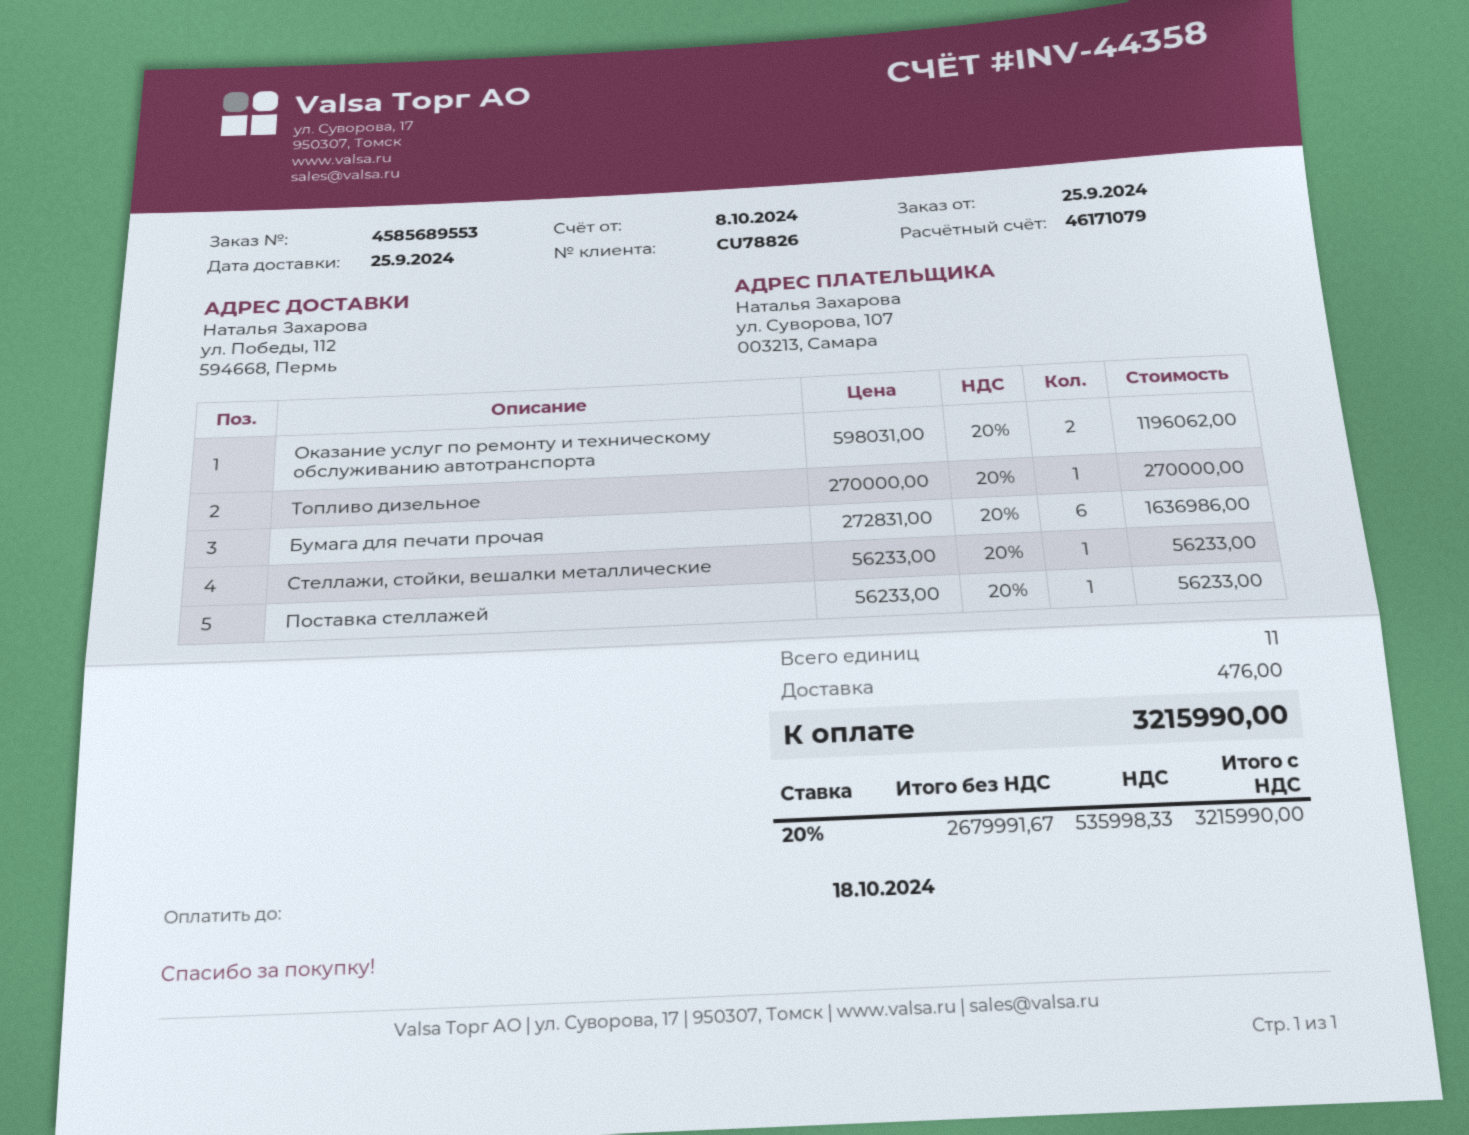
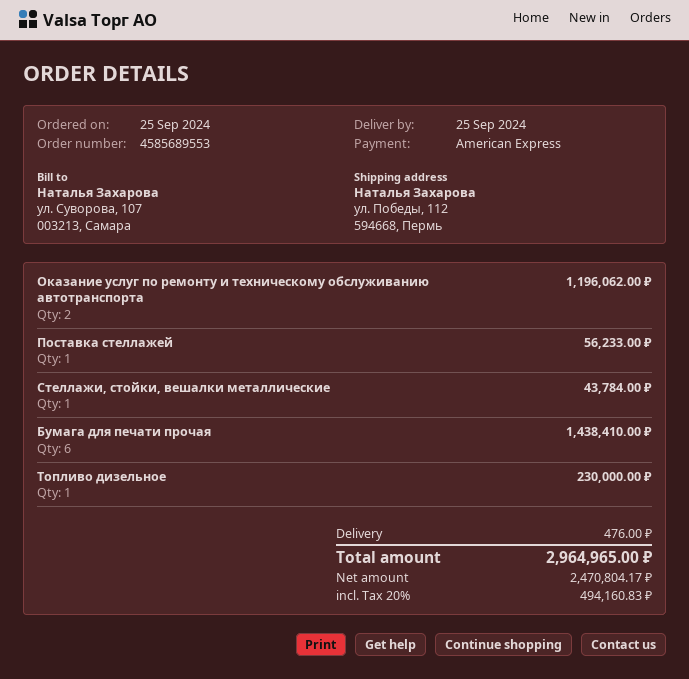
Топливо дизельное: 1 for 270000.00 -> 1 for 230000.00
Бумага для печати прочая: 6 for 1636986.00 -> 6 for 1438410.00
Стеллажи, стойки, вешалки металлические: 1 for 56233.00 -> 1 for 43784.00
net: 2679991.67 -> 2470804.17
tax: 20% = 535998.33 -> 20% = 494160.83
total: 3215990.00 -> 2964965.00

